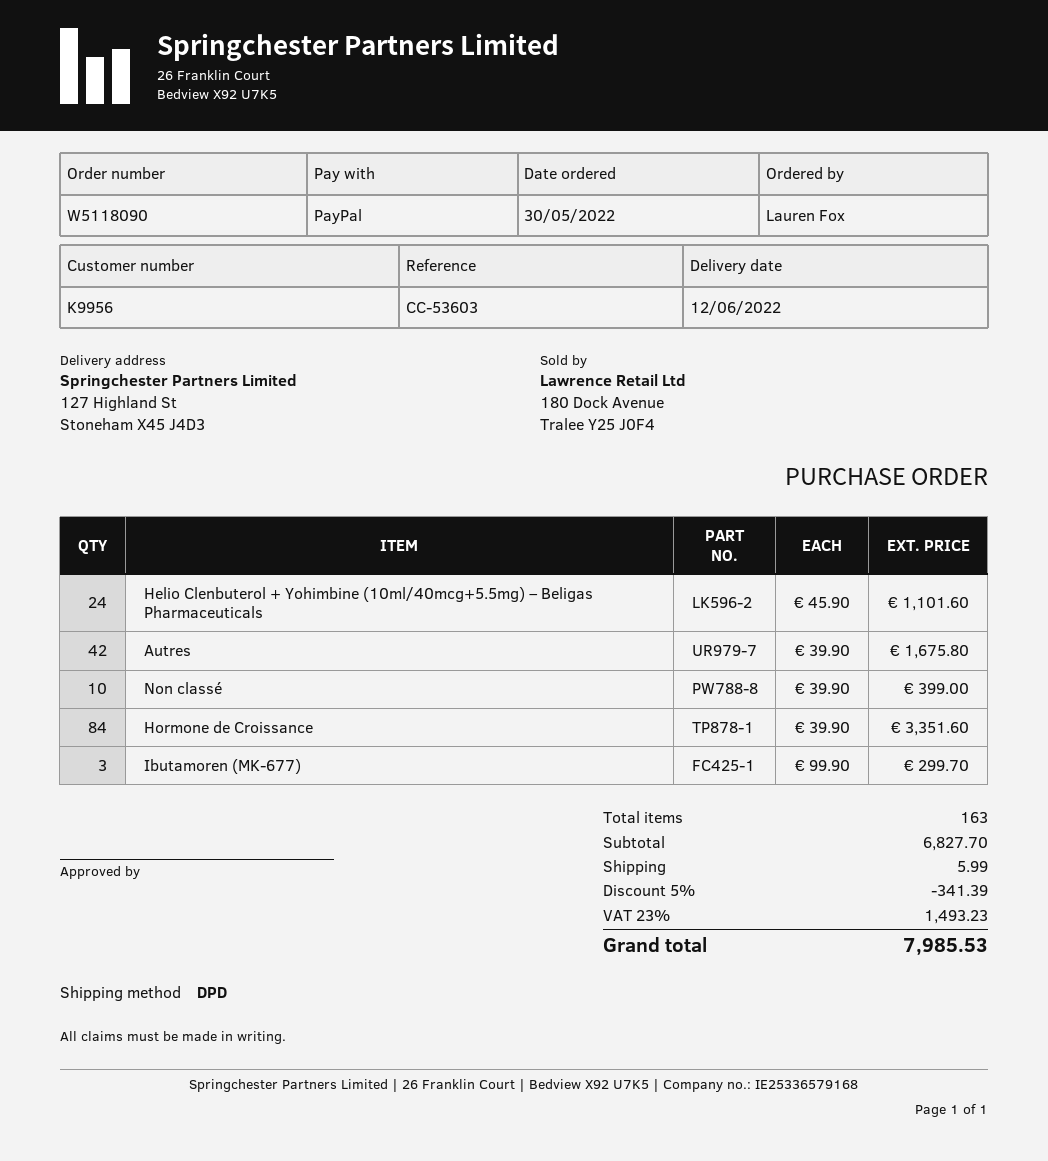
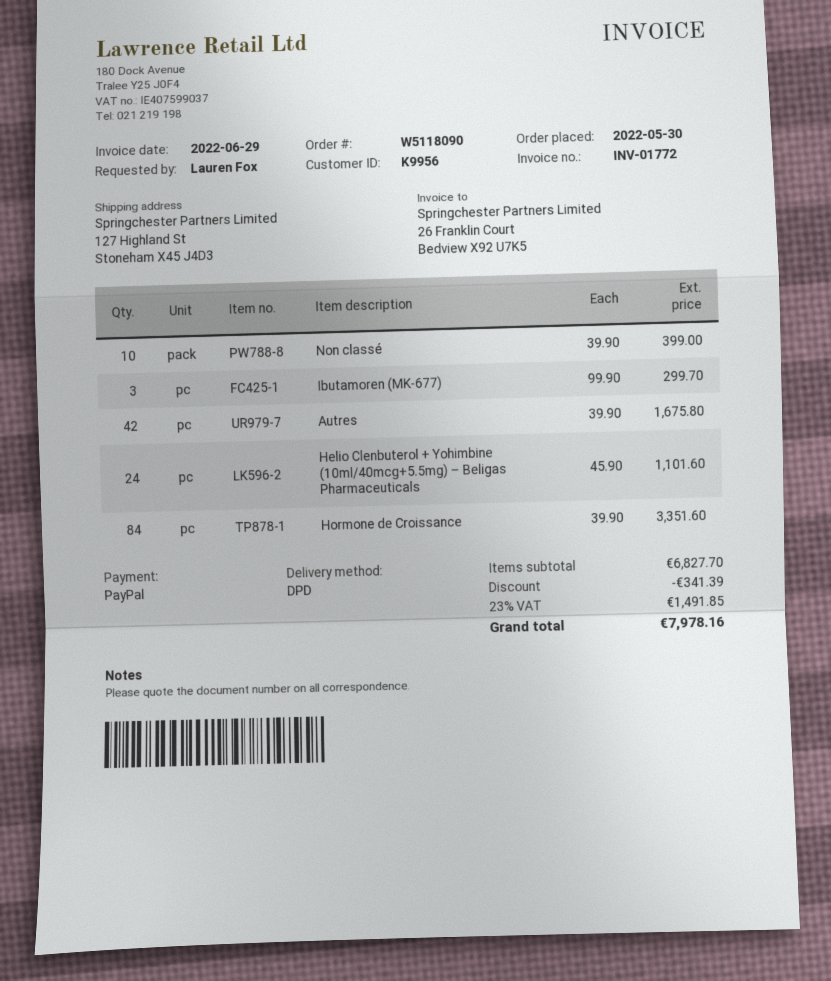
shipping: 5.99 -> none
tax: 23% = 1493.23 -> 23% = 1491.85
total: 7985.53 -> 7978.16

